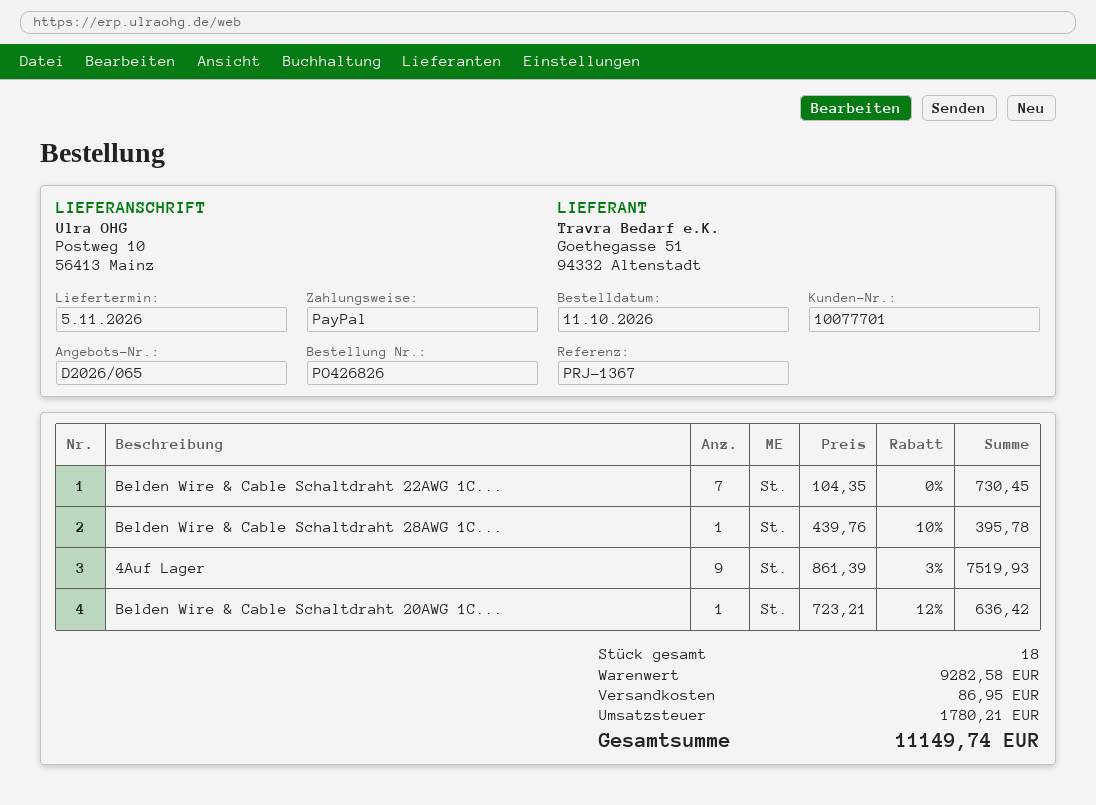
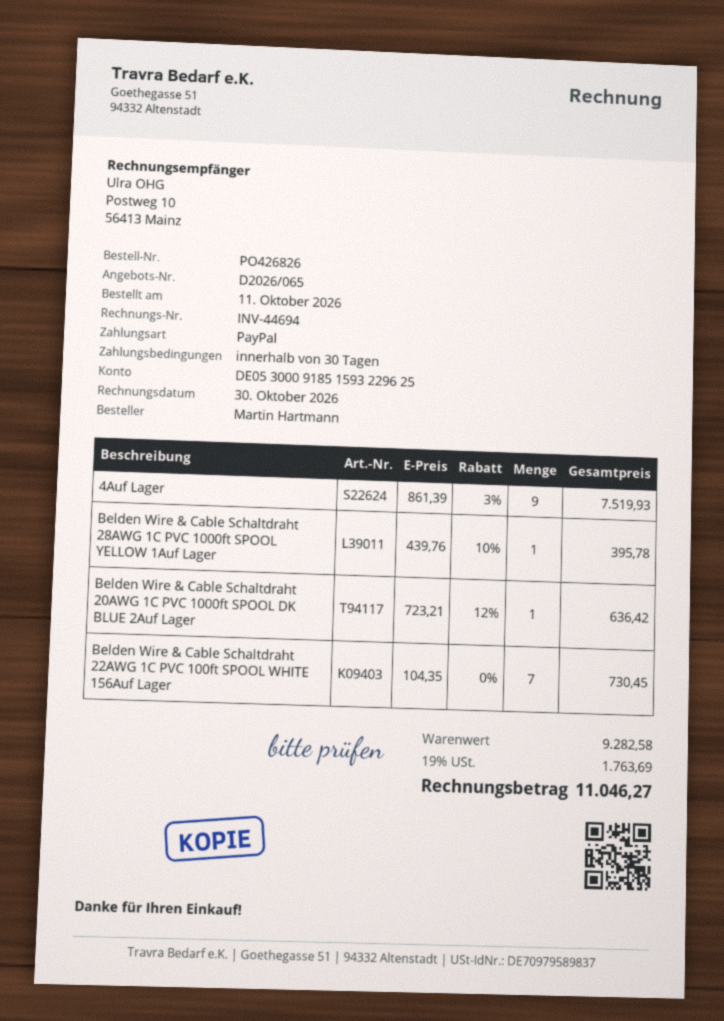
shipping: 86.95 -> none
tax: 1780.21 -> 1763.69
total: 11149.74 -> 11046.27

